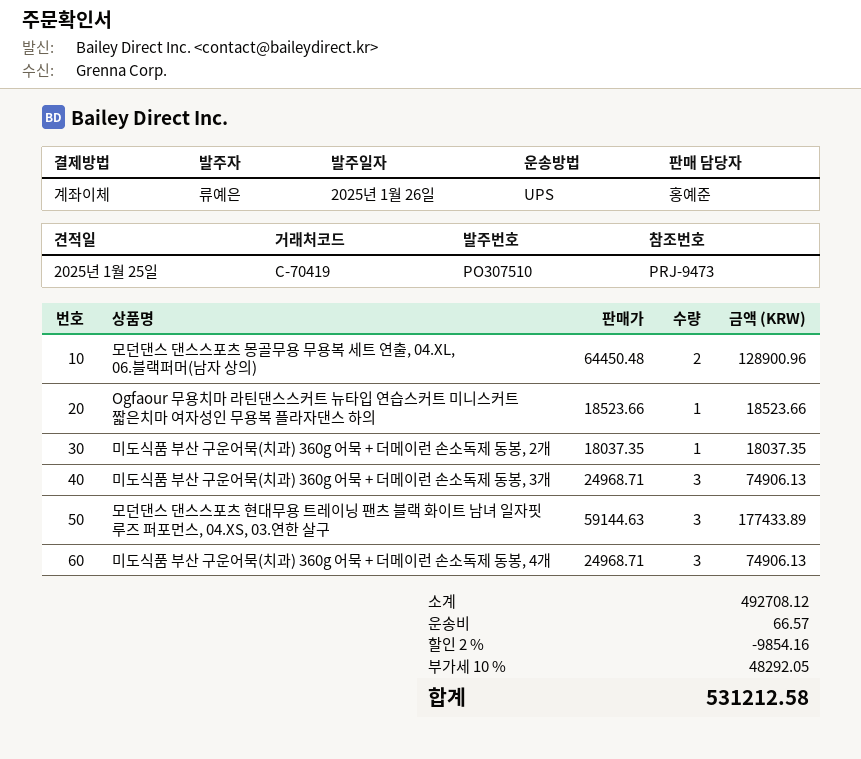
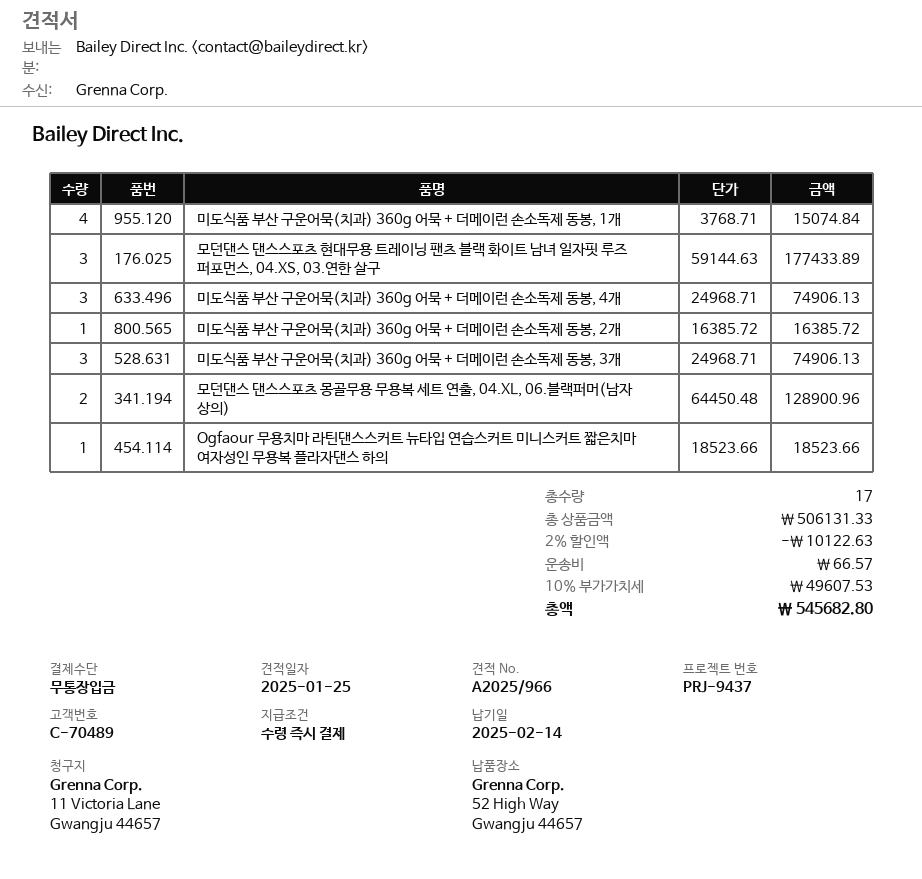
customer number: C-70419 -> C-70489
reference: PRJ-9473 -> PRJ-9437
미도식품 부산 구운어묵(치과) 360g 어묵 + 더메이런 손소독제 동봉, 2개: 1 x 18037.35 = 18037.35 -> 1 x 16385.72 = 16385.72
미도식품 부산 구운어묵(치과) 360g 어묵 + 더메이런 손소독제 동봉, 1개: none -> 4 x 3768.71 = 15074.84
subtotal: 492708.12 -> 506131.33
discount: 2% = 9854.16 -> 2% = 10122.63
tax: 10% = 48292.05 -> 10% = 49607.53
total: 531212.58 -> 545682.80

